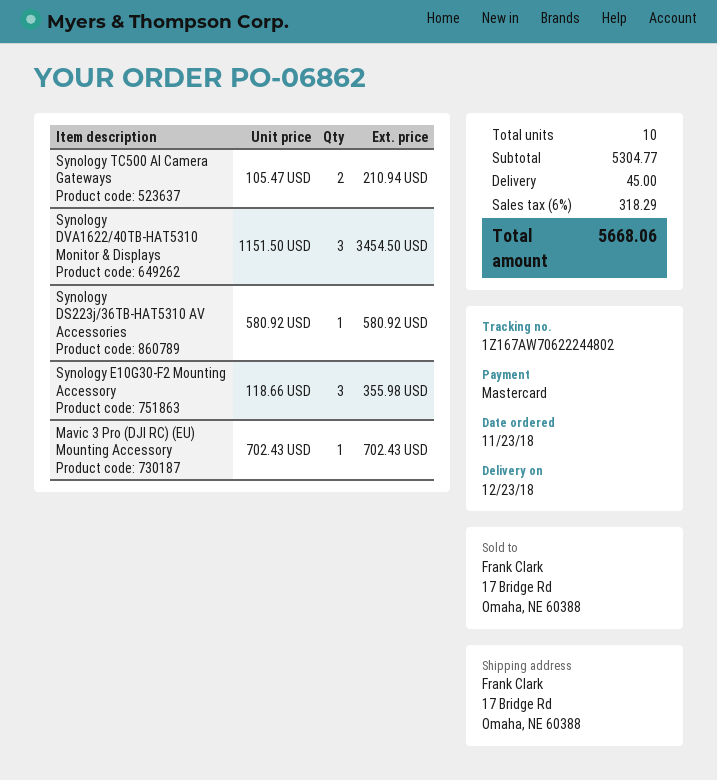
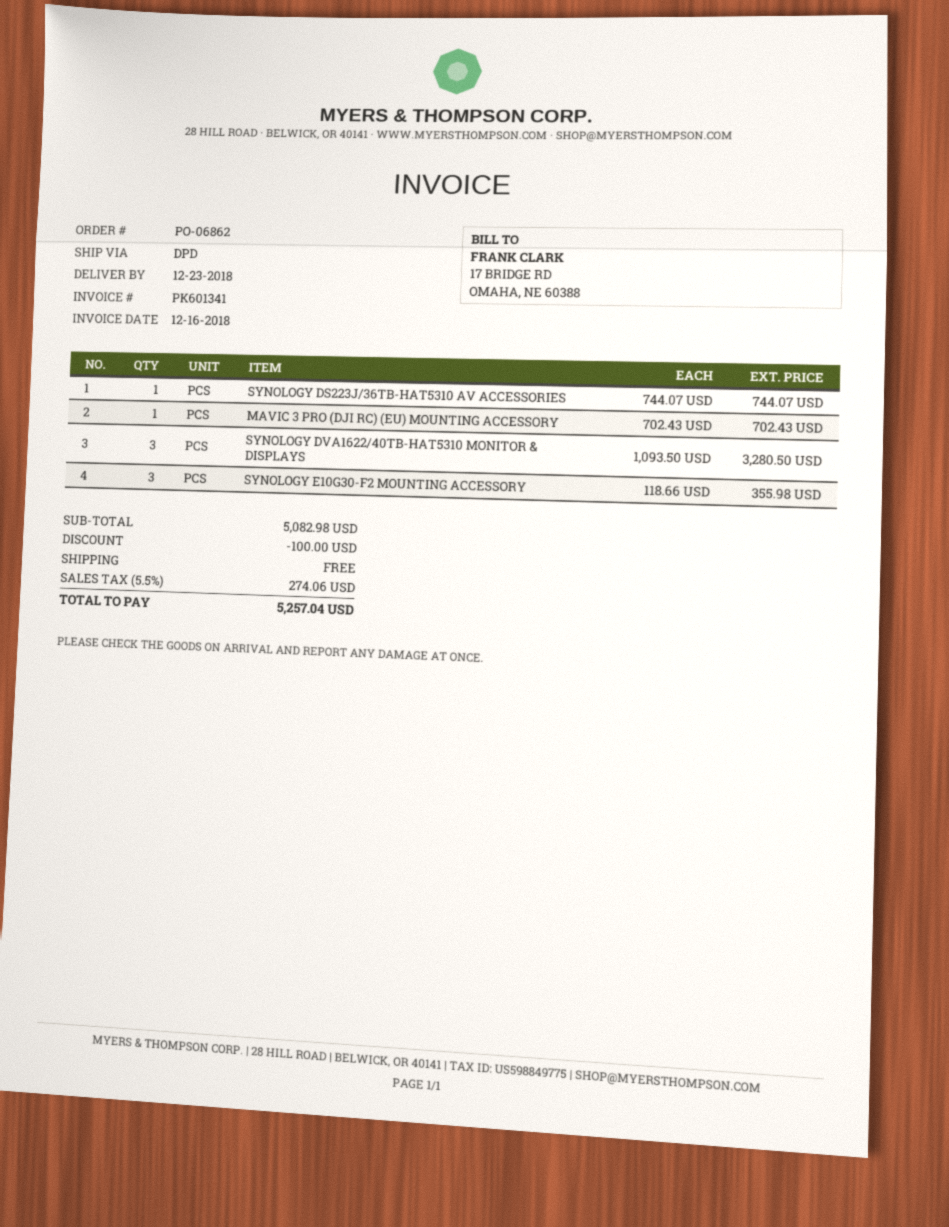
Synology TC500 AI Camera Gateways: 2 x 105.47 = 210.94 -> none
Synology DVA1622/40TB-HAT5310 Monitor & Displays: 3 x 1151.50 = 3454.50 -> 3 x 1093.50 = 3280.50
Synology DS223j/36TB-HAT5310 AV Accessories: 1 x 580.92 = 580.92 -> 1 x 744.07 = 744.07
subtotal: 5304.77 -> 5082.98
discount: none -> 100.00
shipping: 45.00 -> 0.00
tax: 6% = 318.29 -> 5.5% = 274.06
total: 5668.06 -> 5257.04

